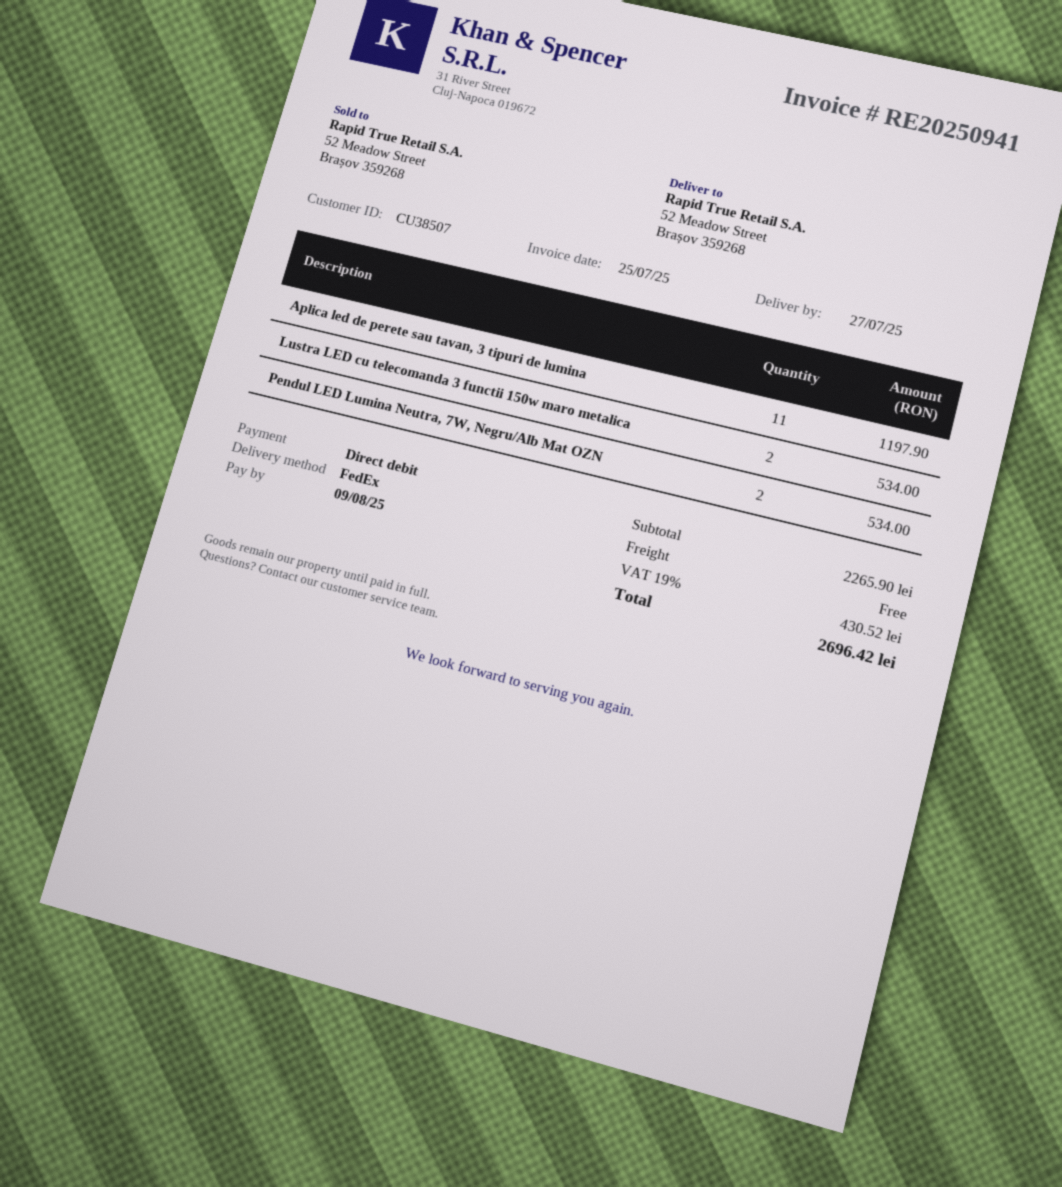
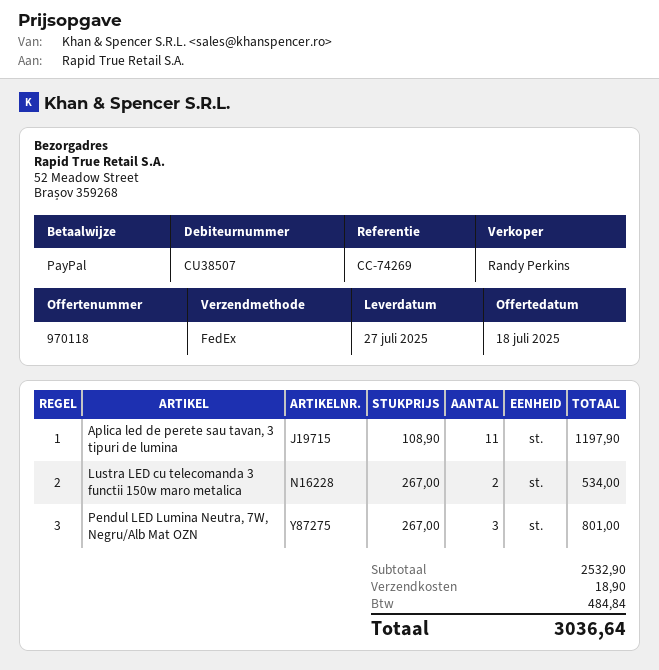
payment method: direct debit -> PayPal
Pendul LED Lumina Neutra, 7W, Negru/Alb Mat OZN: 2 for 534.00 -> 3 for 801.00
subtotal: 2265.90 -> 2532.90
shipping: 0.00 -> 18.90
tax: 430.52 -> 484.84
total: 2696.42 -> 3036.64

